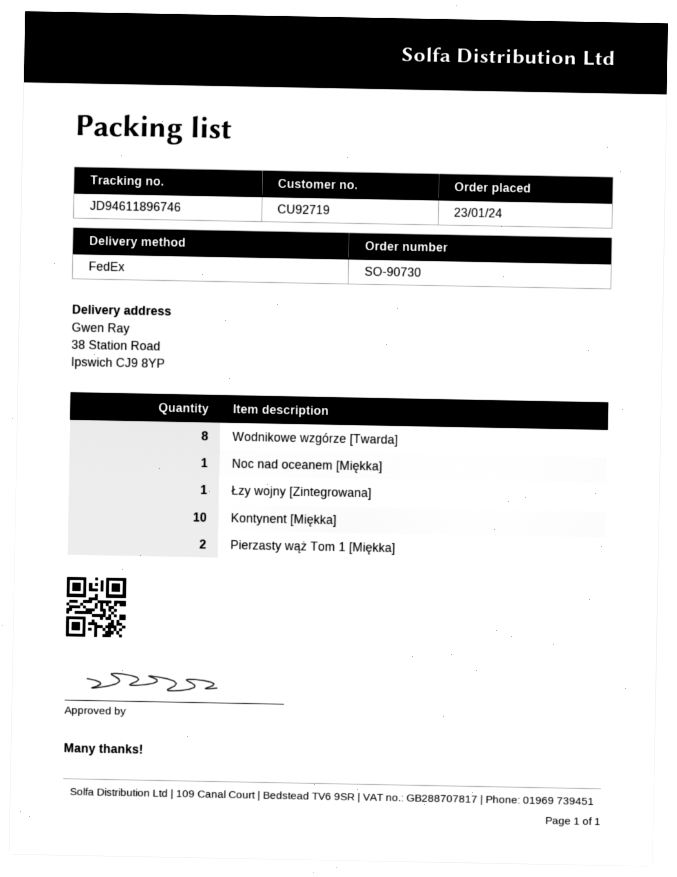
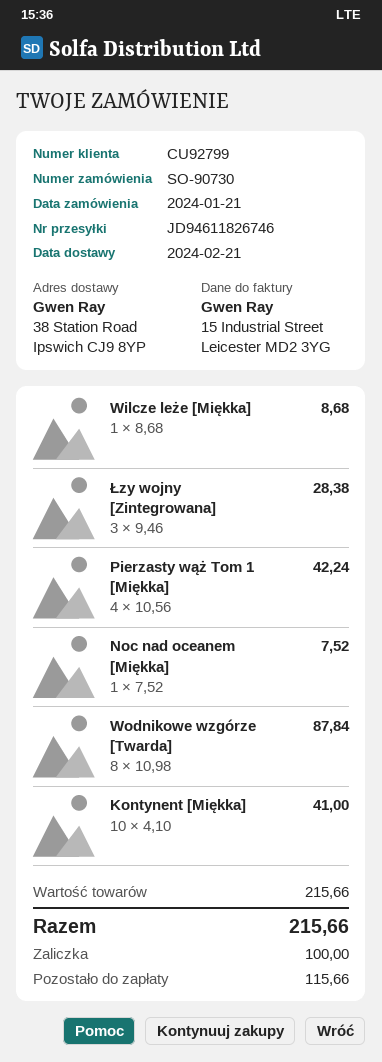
order date: 2024-01-23 -> 2024-01-21
customer number: CU92719 -> CU92799
tracking number: JD94611896746 -> JD94611826746
Łzy wojny [Zintegrowana]: 1 -> 3
Pierzasty wąż Tom 1 [Miękka]: 2 -> 4
Wilcze leże [Miękka]: none -> 1

